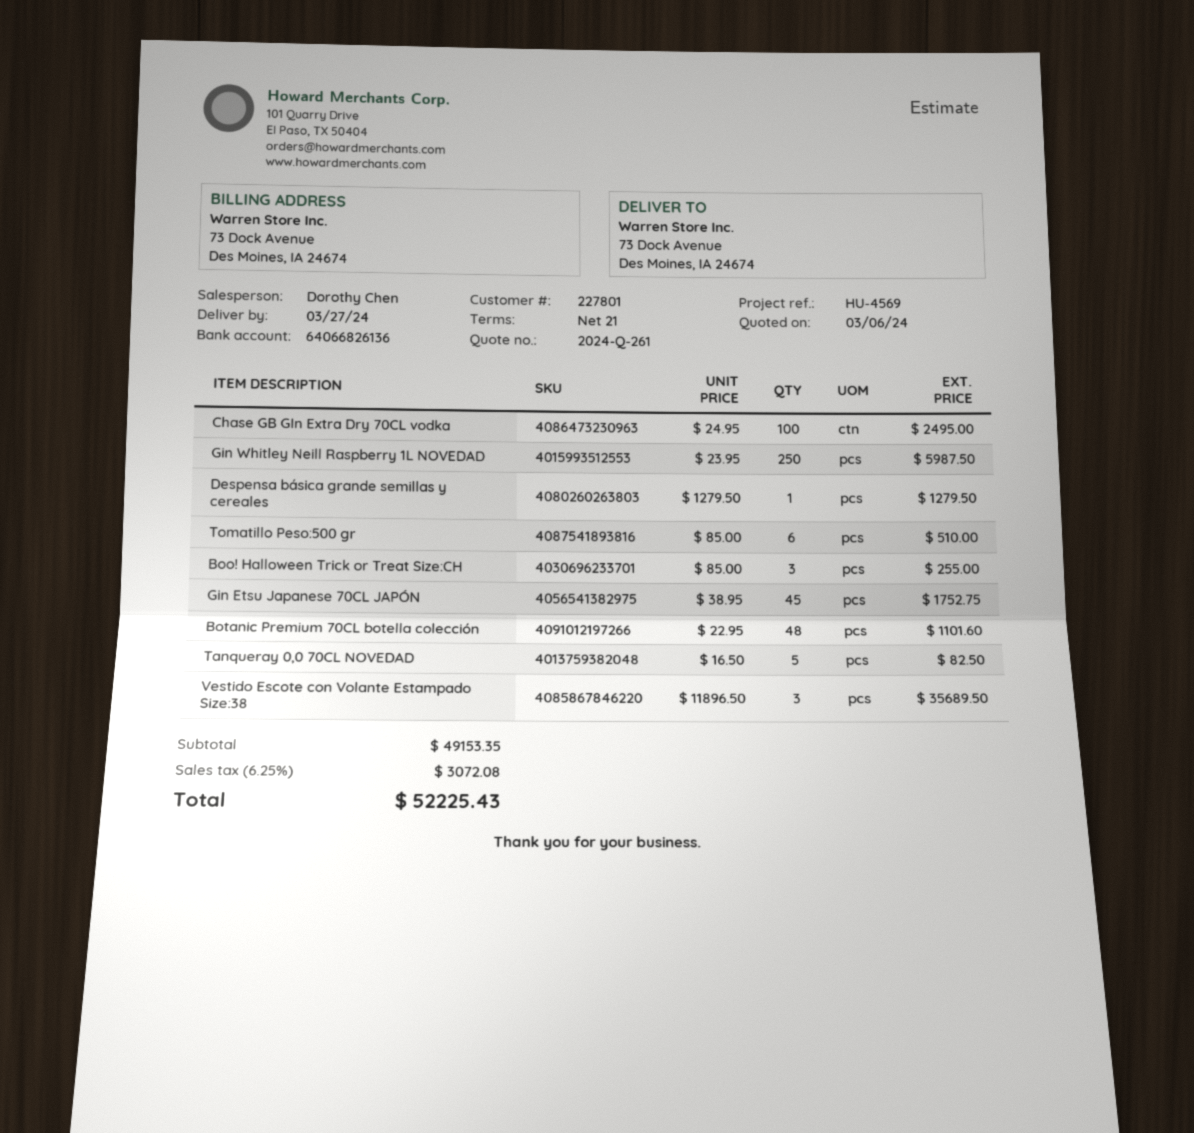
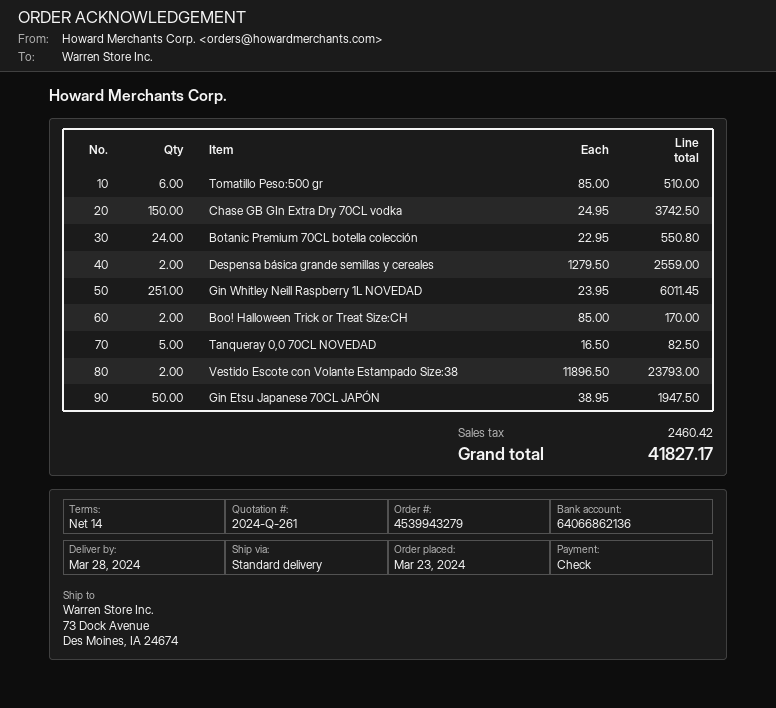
delivery date: 2024-03-27 -> 2024-03-28
payment terms: 21 days -> 14 days
bank account: 64066826136 -> 64066862136
Chase GB GIn Extra Dry 70CL vodka: 100 x 24.95 = 2495.00 -> 150 x 24.95 = 3742.50
Gin Whitley Neill Raspberry 1L NOVEDAD: 250 x 23.95 = 5987.50 -> 251 x 23.95 = 6011.45
Despensa básica grande semillas y cereales: 1 x 1279.50 = 1279.50 -> 2 x 1279.50 = 2559.00
Boo! Halloween Trick or Treat Size:CH: 3 x 85.00 = 255.00 -> 2 x 85.00 = 170.00
Gin Etsu Japanese 70CL JAPÓN: 45 x 38.95 = 1752.75 -> 50 x 38.95 = 1947.50
Botanic Premium 70CL botella colección: 48 x 22.95 = 1101.60 -> 24 x 22.95 = 550.80
Vestido Escote con Volante Estampado Size:38: 3 x 11896.50 = 35689.50 -> 2 x 11896.50 = 23793.00
tax: 3072.08 -> 2460.42
total: 52225.43 -> 41827.17

